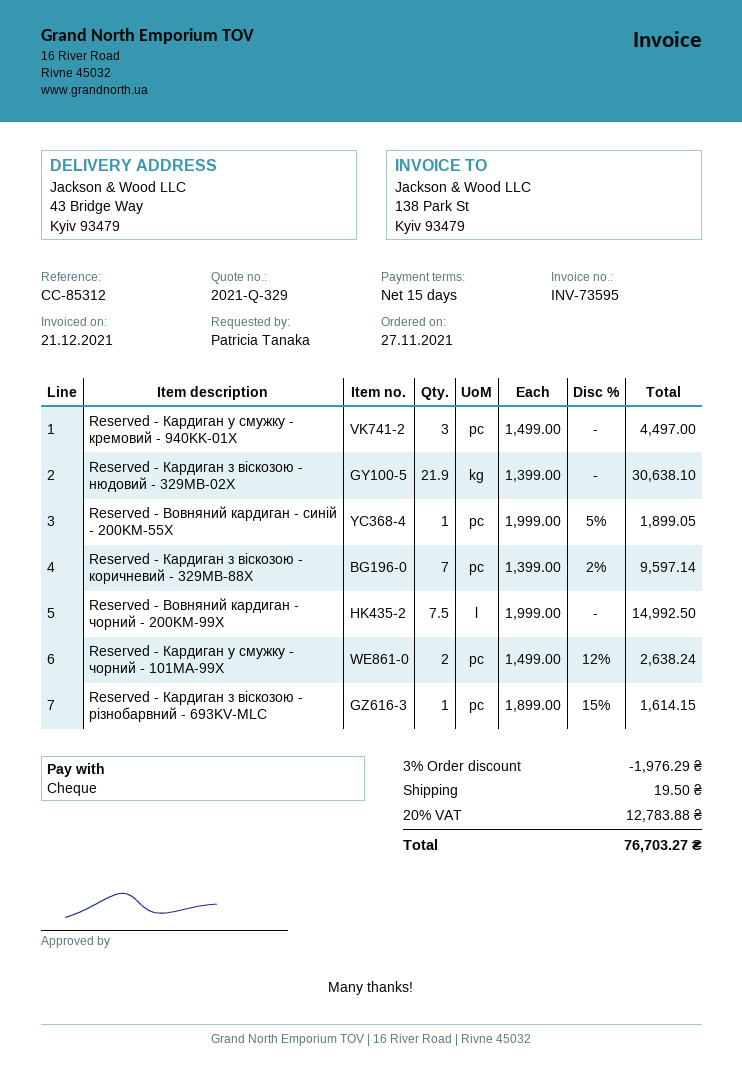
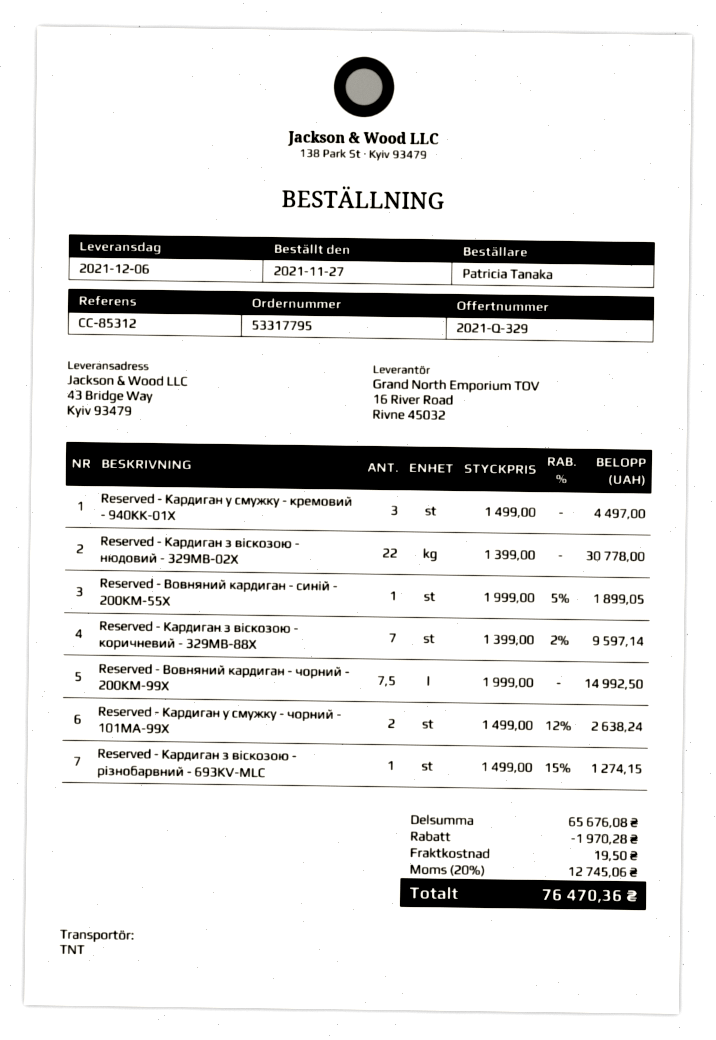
Reserved - Кардиган з віскозою - нюдовий - 329MB-02X: 21.9 x 1399.00 = 30638.10 -> 22 x 1399.00 = 30778.00
Reserved - Кардиган з віскозою - різнобарвний - 693KV-MLC: 1 x 1899.00 - 15% = 1614.15 -> 1 x 1499.00 - 15% = 1274.15
discount: 1976.29 -> 1970.28
tax: 20% = 12783.88 -> 20% = 12745.06
total: 76703.27 -> 76470.36

